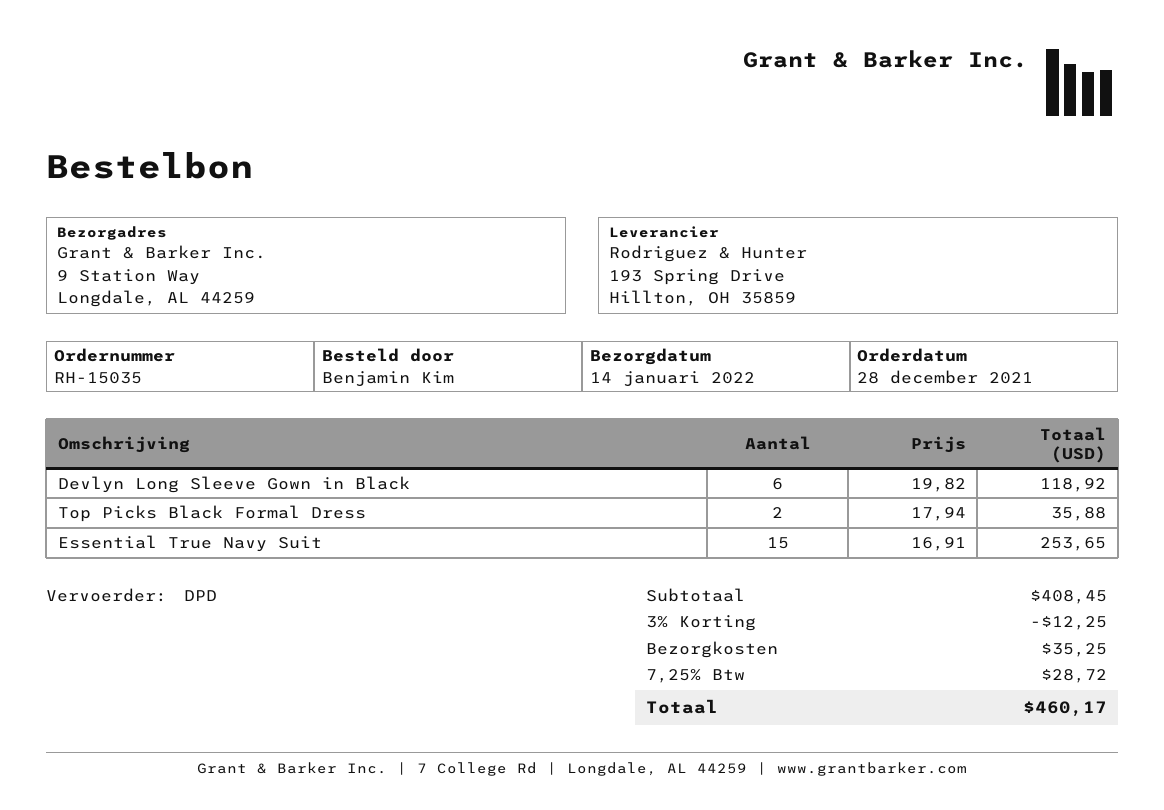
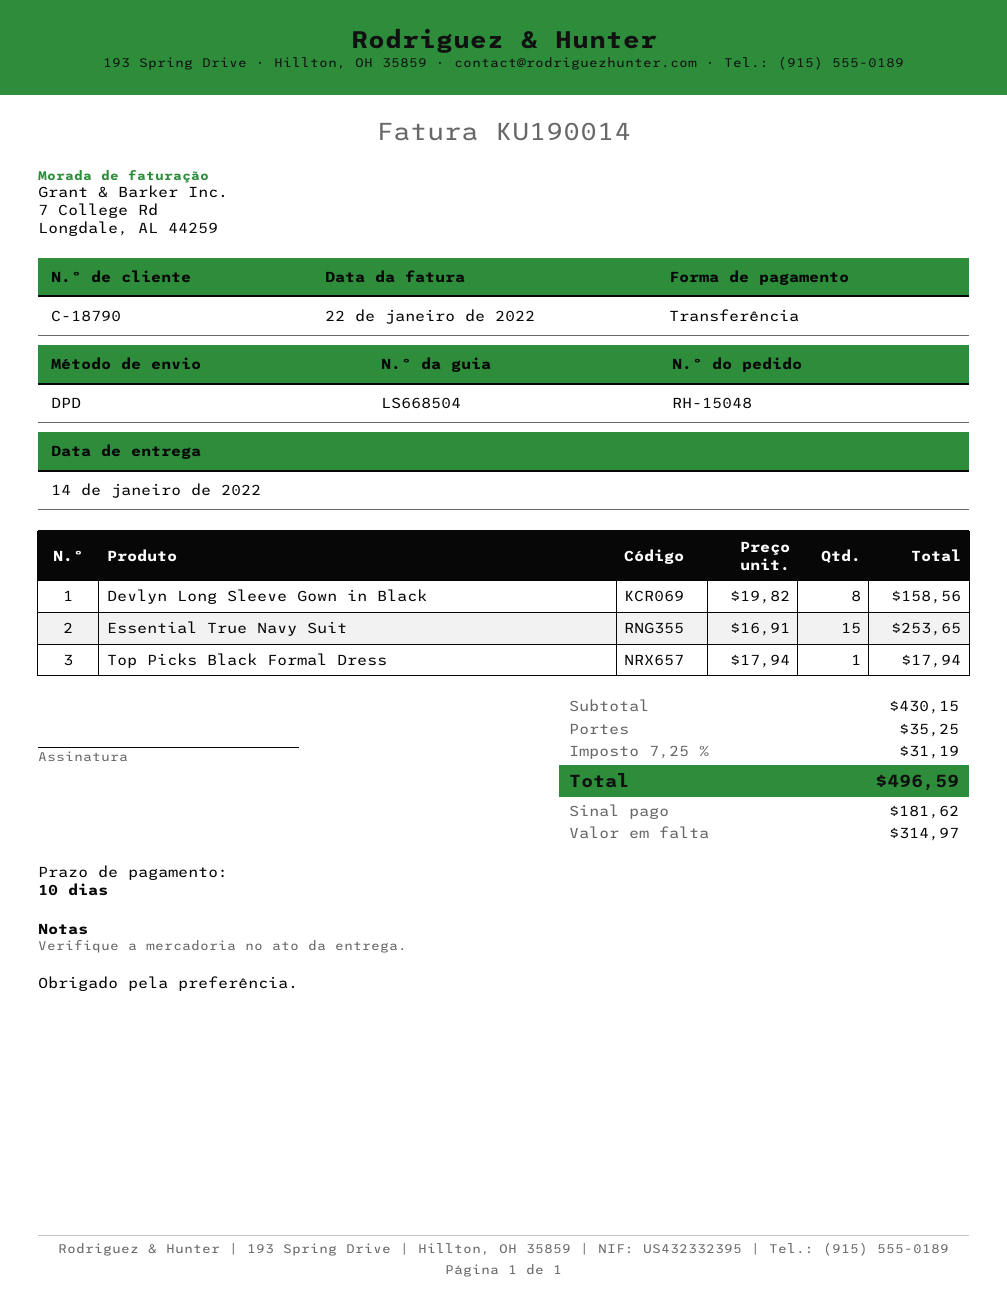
order number: RH-15035 -> RH-15048
Devlyn Long Sleeve Gown in Black: 6 x 19.82 = 118.92 -> 8 x 19.82 = 158.56
Top Picks Black Formal Dress: 2 x 17.94 = 35.88 -> 1 x 17.94 = 17.94
subtotal: 408.45 -> 430.15
discount: 3% = 12.25 -> none
tax: 7.25% = 28.72 -> 7.25% = 31.19
total: 460.17 -> 496.59

